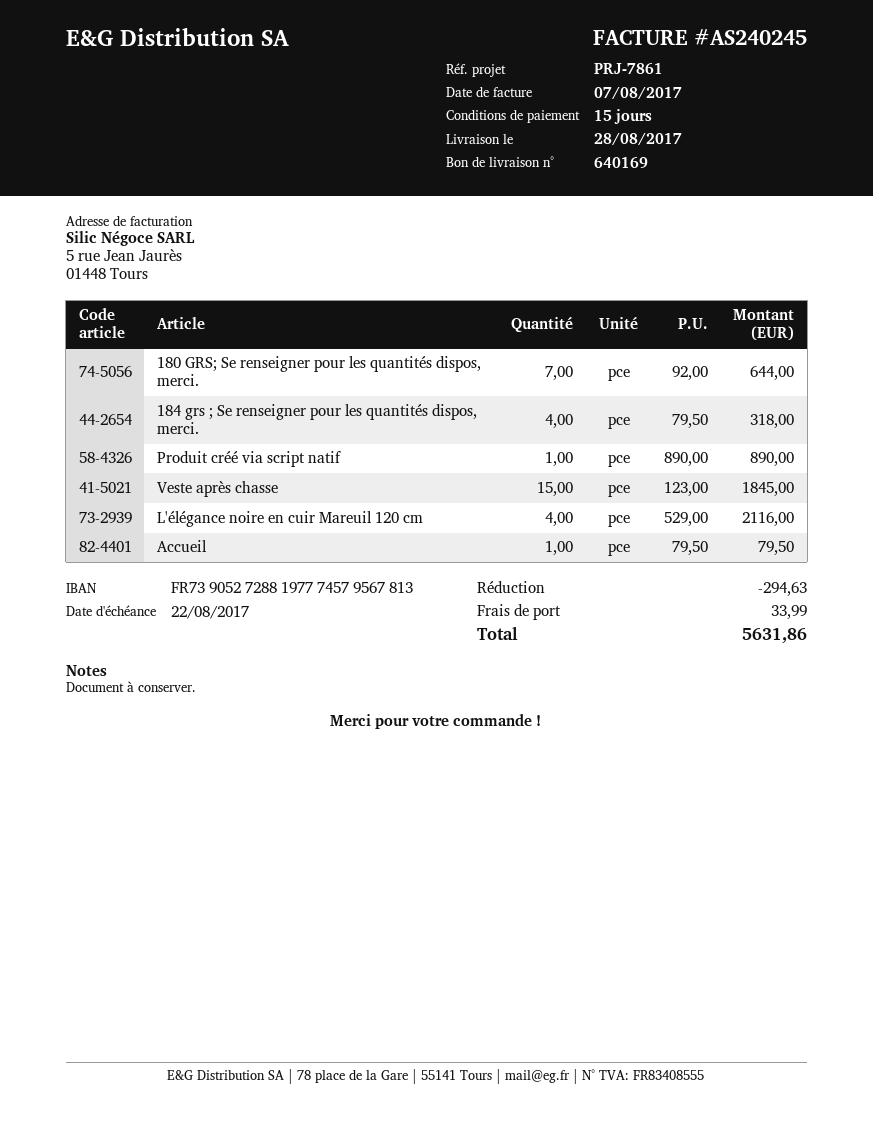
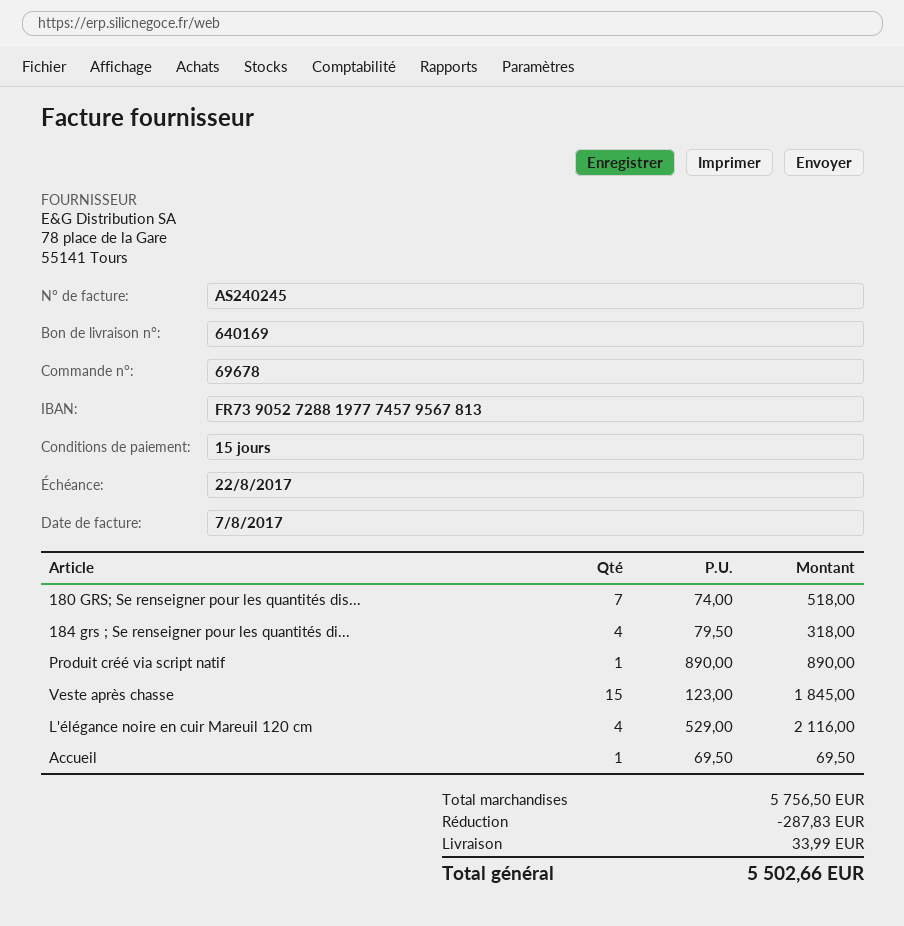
180 GRS; Se renseigner pour les quantités dispos, merci.: 7 x 92.00 = 644.00 -> 7 x 74.00 = 518.00
Accueil: 1 x 79.50 = 79.50 -> 1 x 69.50 = 69.50
discount: 294.63 -> 287.83
total: 5631.86 -> 5502.66

